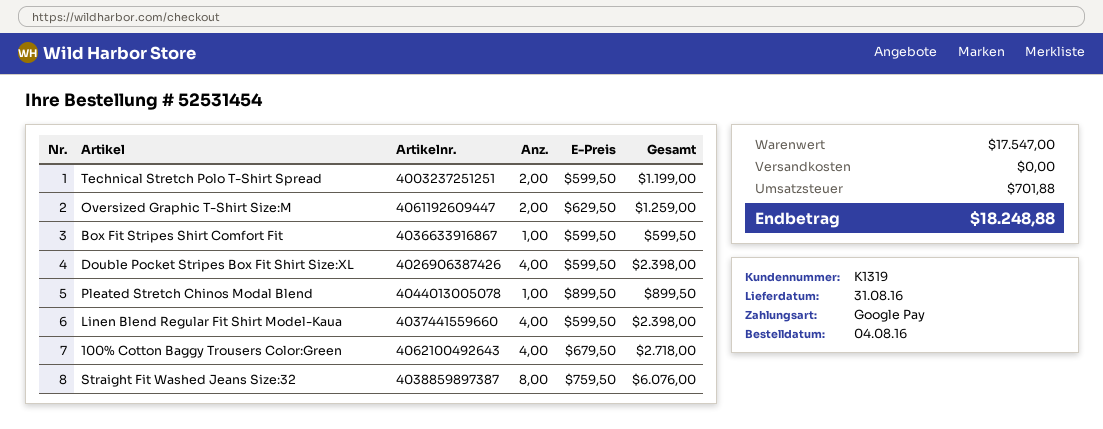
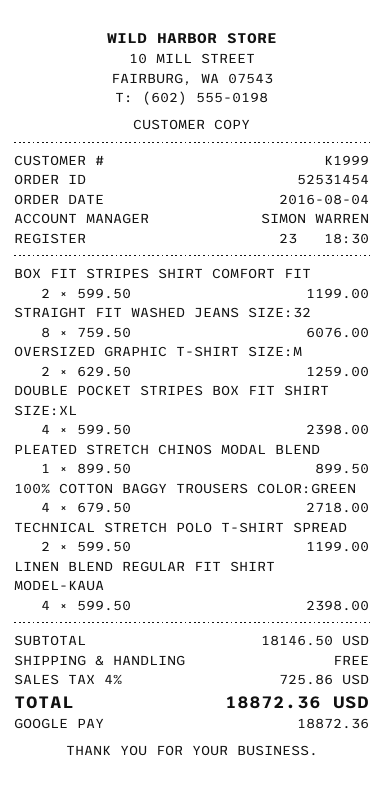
customer number: K1319 -> K1999
Box Fit Stripes Shirt Comfort Fit: 1 x 599.50 = 599.50 -> 2 x 599.50 = 1199.00
subtotal: 17547.00 -> 18146.50
tax: 701.88 -> 725.86
total: 18248.88 -> 18872.36

